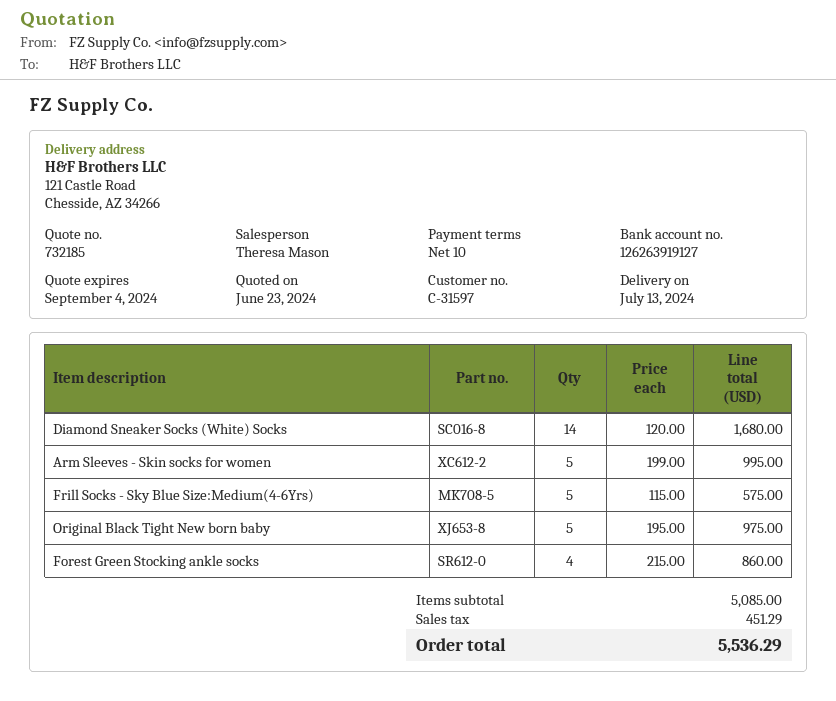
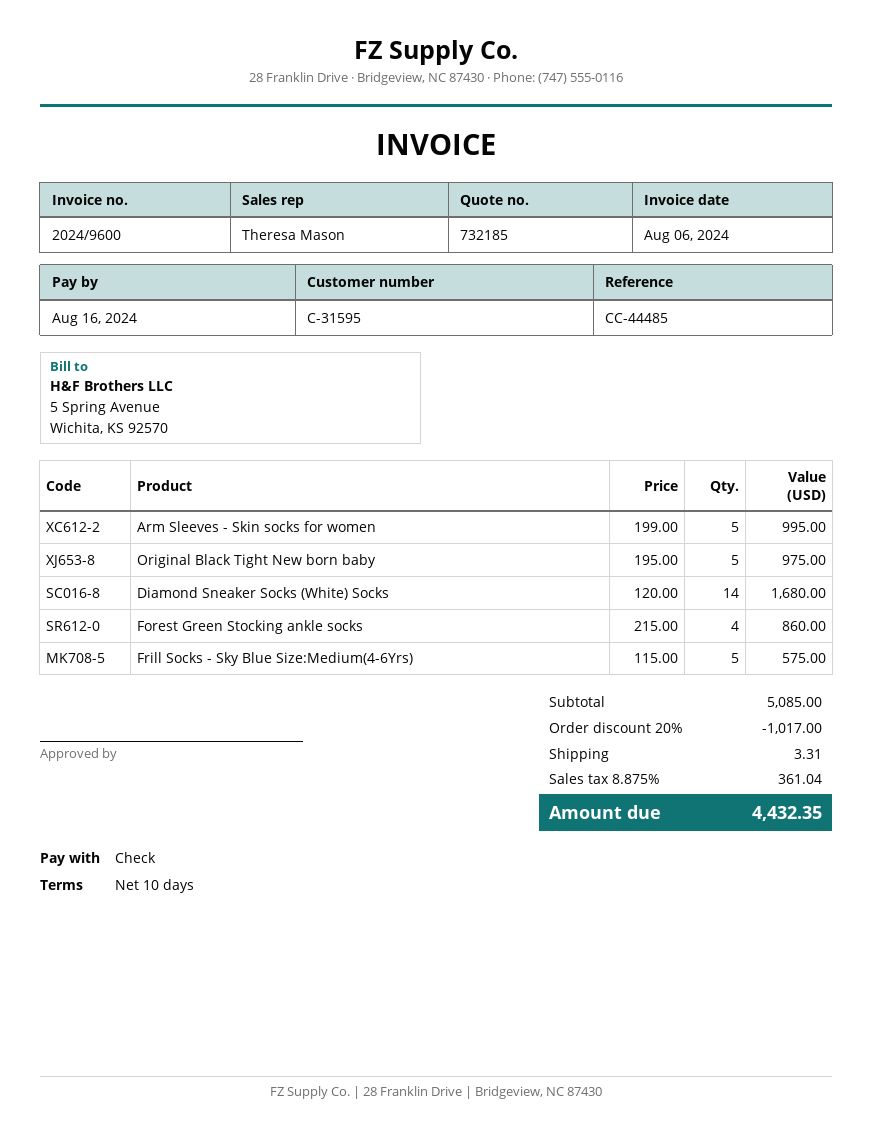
customer number: C-31597 -> C-31595
discount: none -> 20% = 1017.00
shipping: none -> 3.31
tax: 451.29 -> 361.04
total: 5536.29 -> 4432.35

